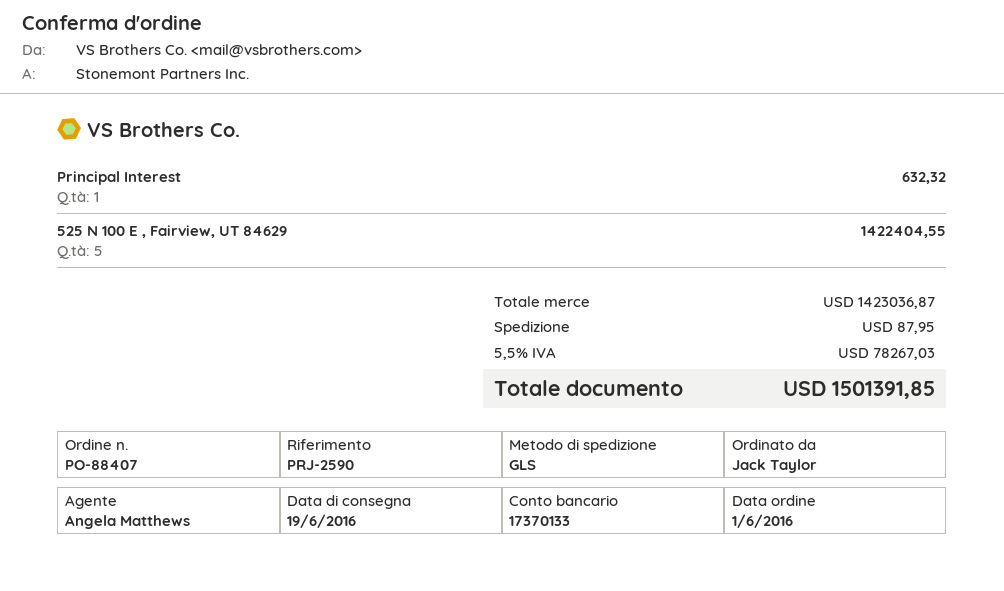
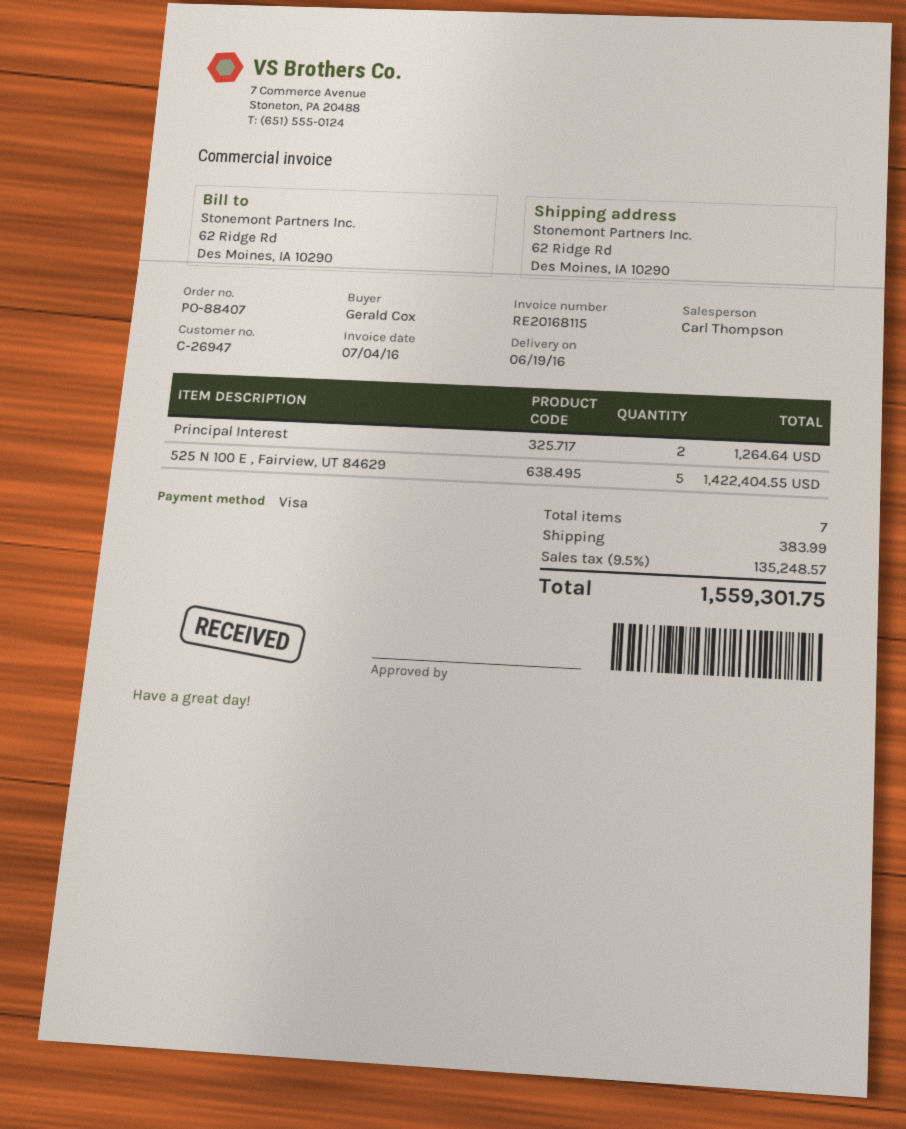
ordered by: Jack Taylor -> Gerald Cox
sales rep: Angela Matthews -> Carl Thompson
Principal Interest: 1 for 632.32 -> 2 for 1264.64
shipping: 87.95 -> 383.99
tax: 5.5% = 78267.03 -> 9.5% = 135248.57
total: 1501391.85 -> 1559301.75

